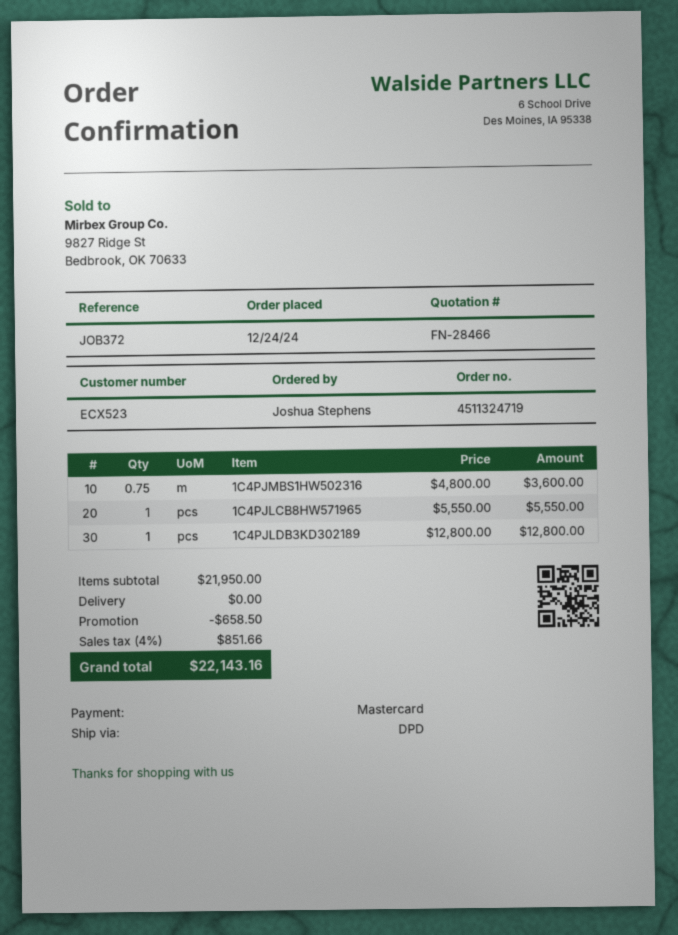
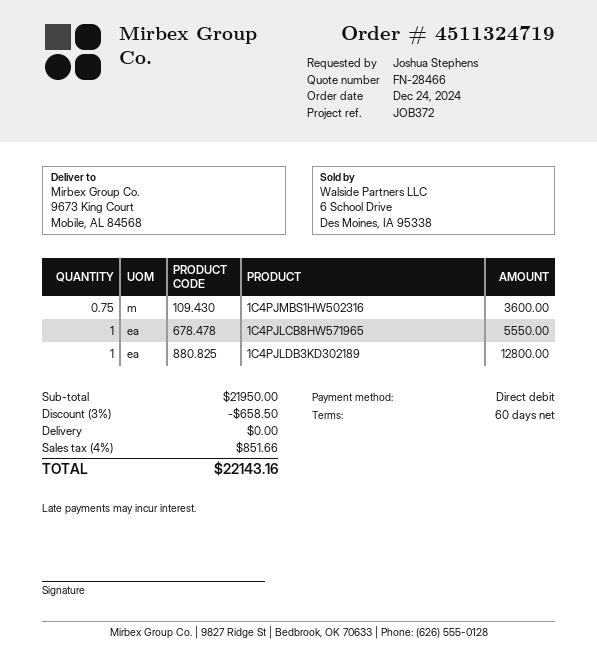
payment method: Mastercard -> direct debit

